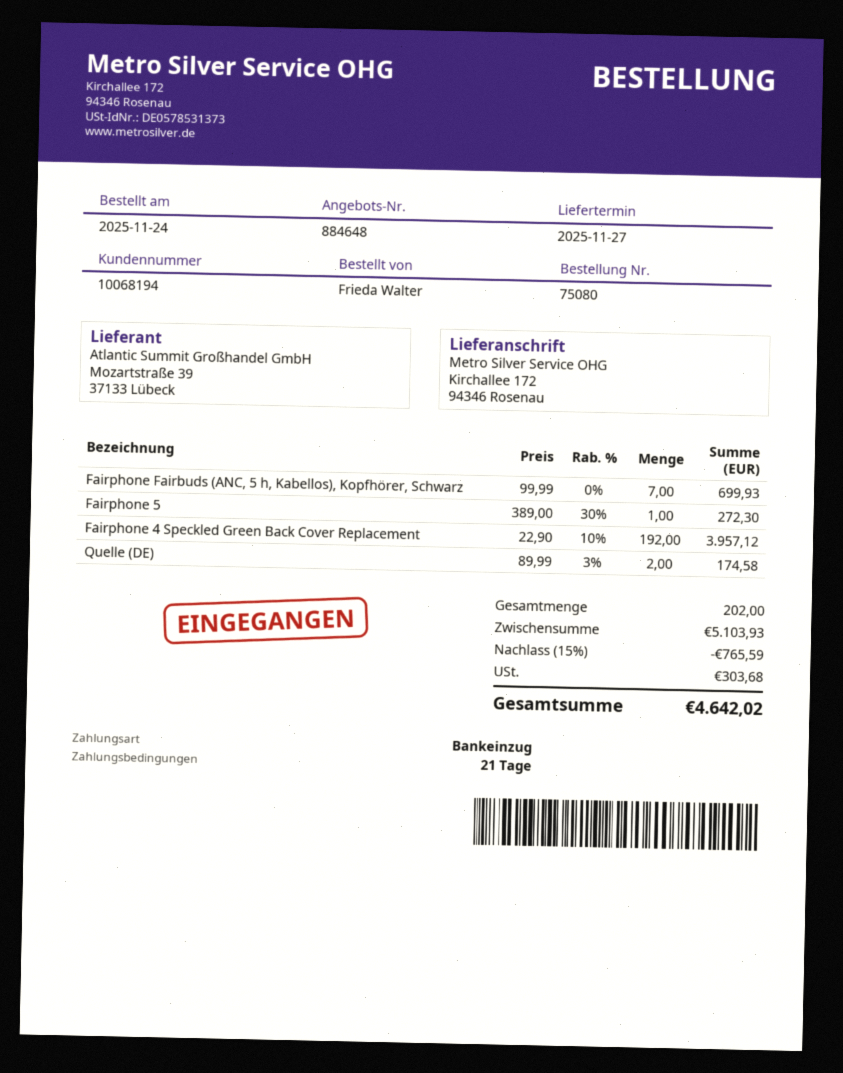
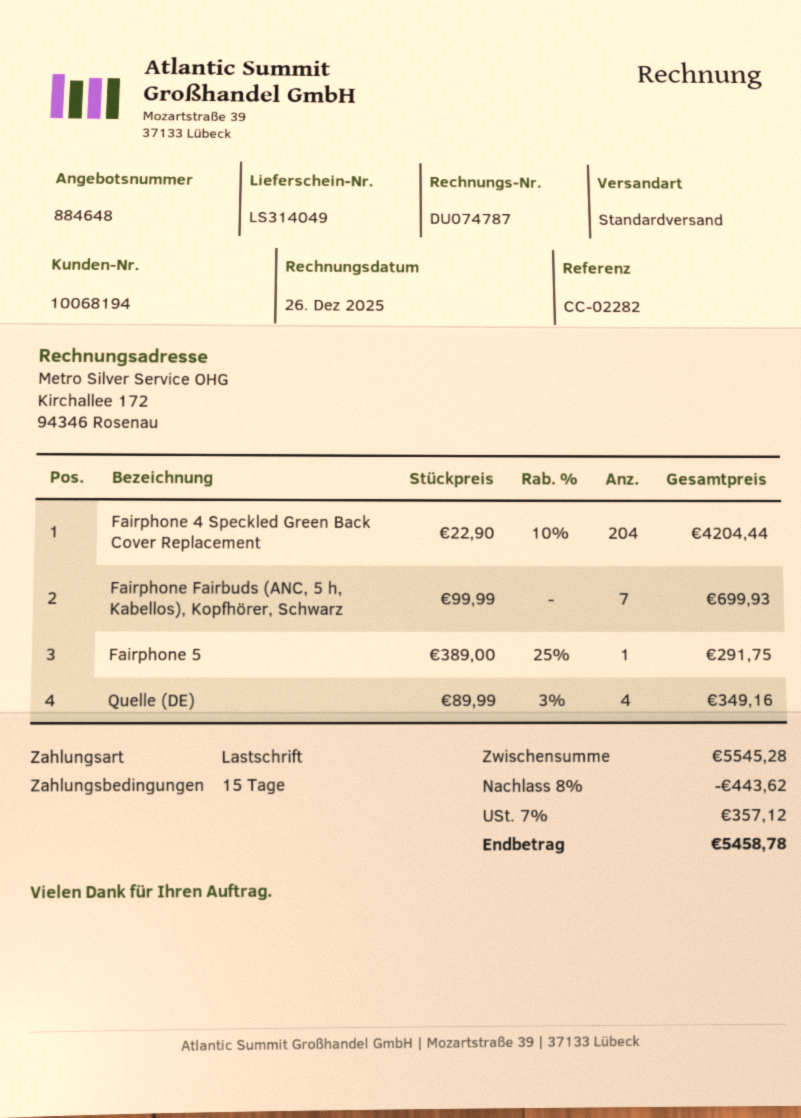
payment terms: 21 days -> 15 days
Fairphone 5: 1 x 389.00 - 30% = 272.30 -> 1 x 389.00 - 25% = 291.75
Fairphone 4 Speckled Green Back Cover Replacement: 192 x 22.90 - 10% = 3957.12 -> 204 x 22.90 - 10% = 4204.44
Quelle (DE): 2 x 89.99 - 3% = 174.58 -> 4 x 89.99 - 3% = 349.16
subtotal: 5103.93 -> 5545.28
discount: 15% = 765.59 -> 8% = 443.62
tax: 303.68 -> 357.12
total: 4642.02 -> 5458.78

